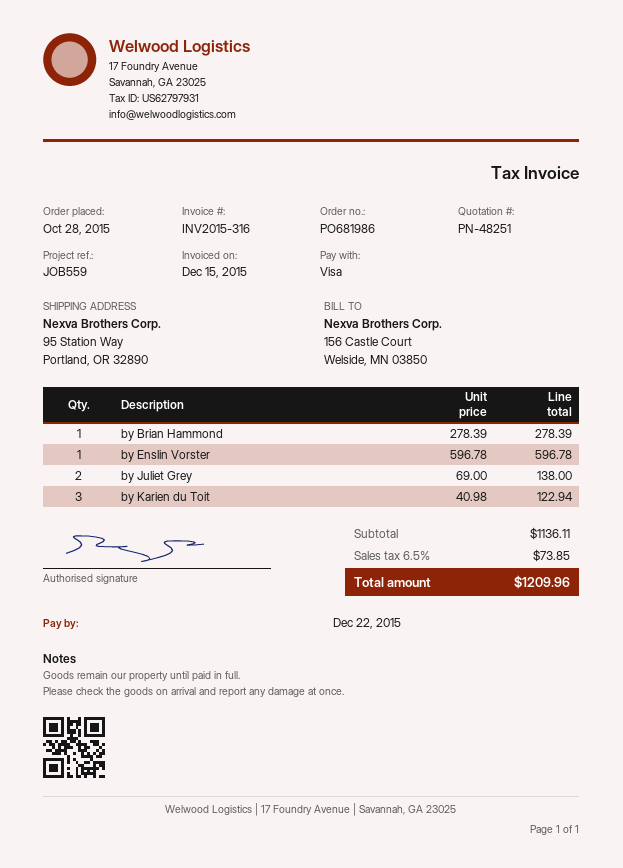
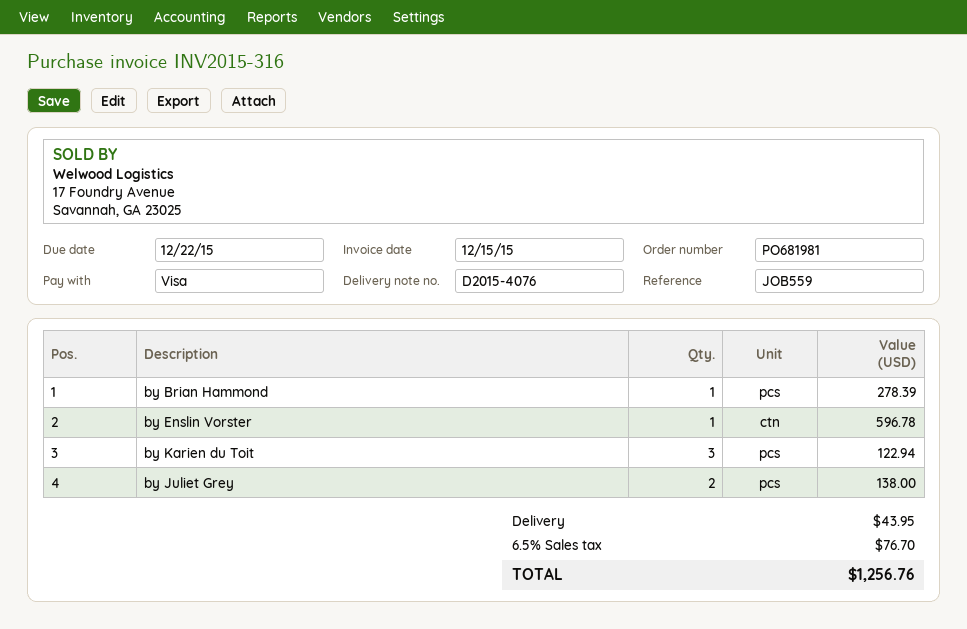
order number: PO681986 -> PO681981
shipping: none -> 43.95
tax: 6.5% = 73.85 -> 6.5% = 76.70
total: 1209.96 -> 1256.76

